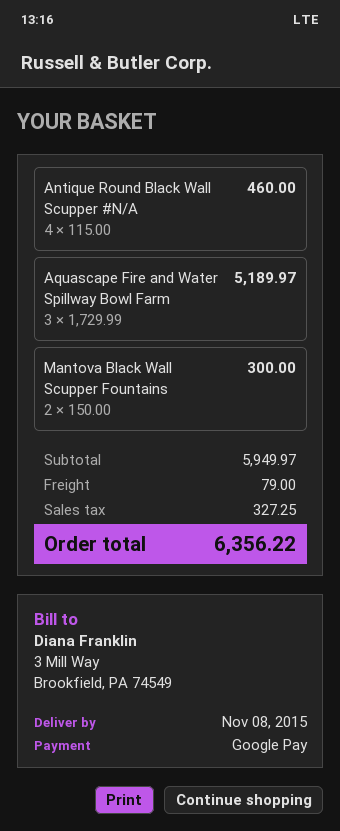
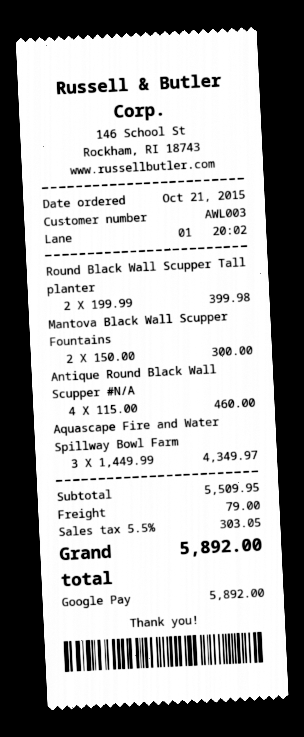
Aquascape Fire and Water Spillway Bowl Farm: 3 x 1729.99 = 5189.97 -> 3 x 1449.99 = 4349.97
Round Black Wall Scupper Tall planter: none -> 2 x 199.99 = 399.98
subtotal: 5949.97 -> 5509.95
tax: 327.25 -> 303.05
total: 6356.22 -> 5892.00

